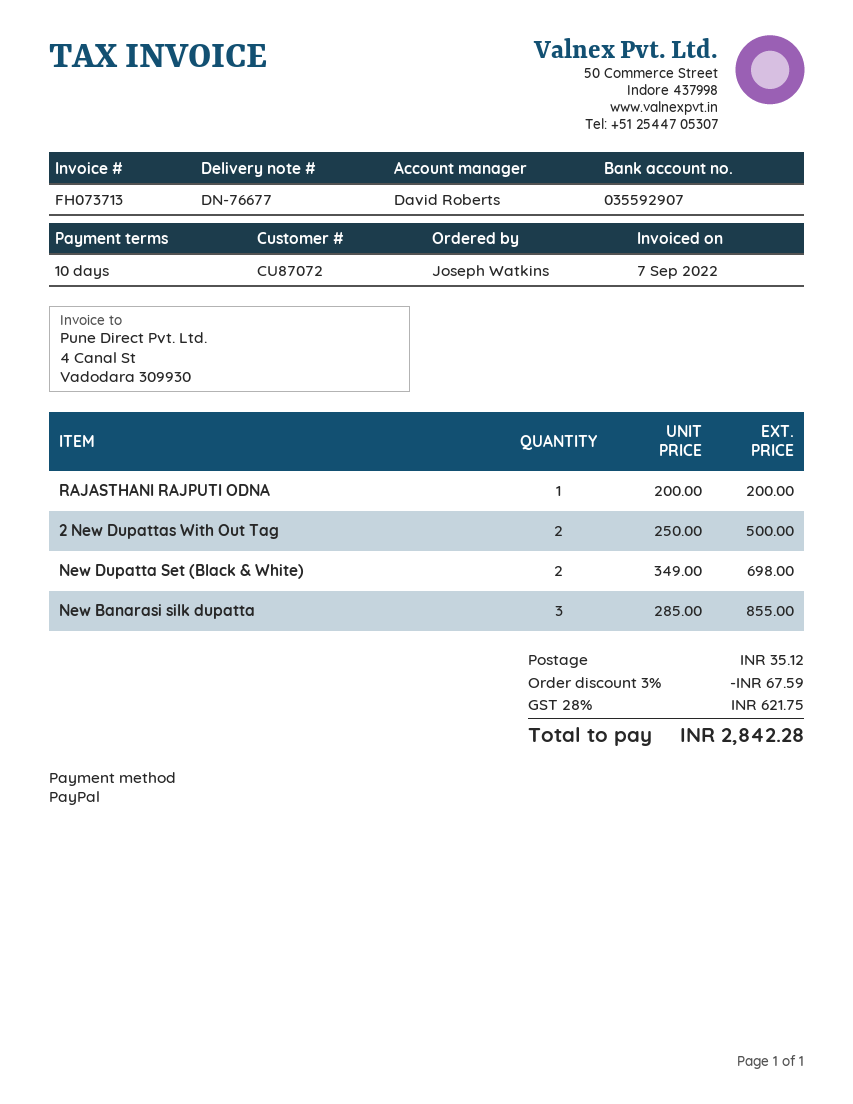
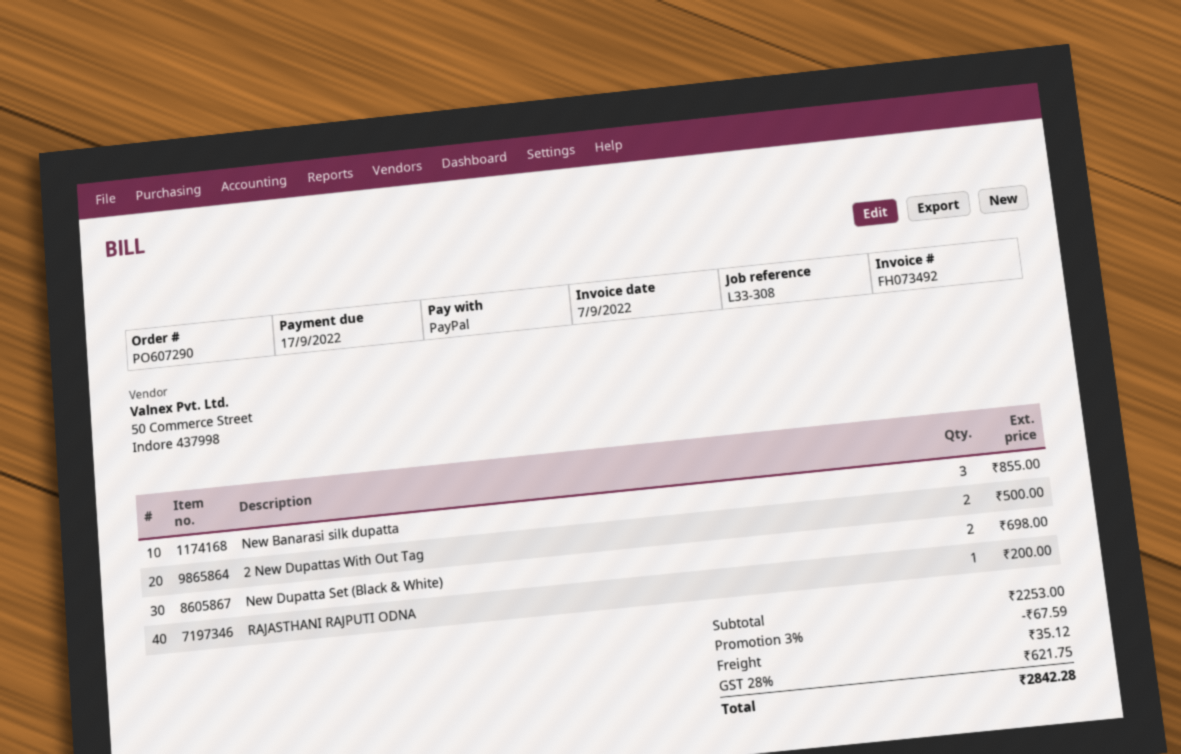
invoice number: FH073713 -> FH073492

